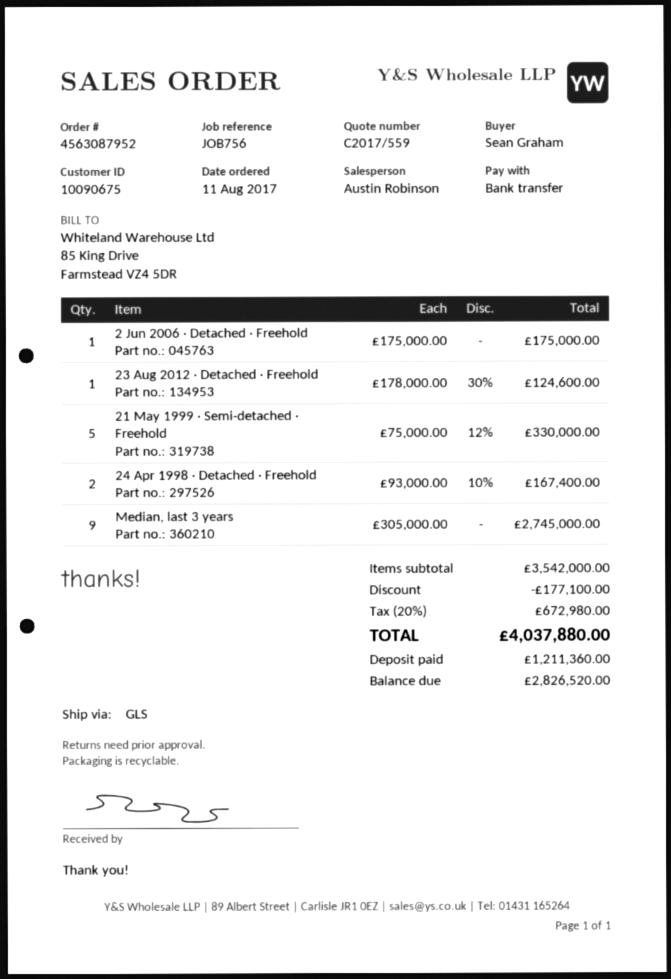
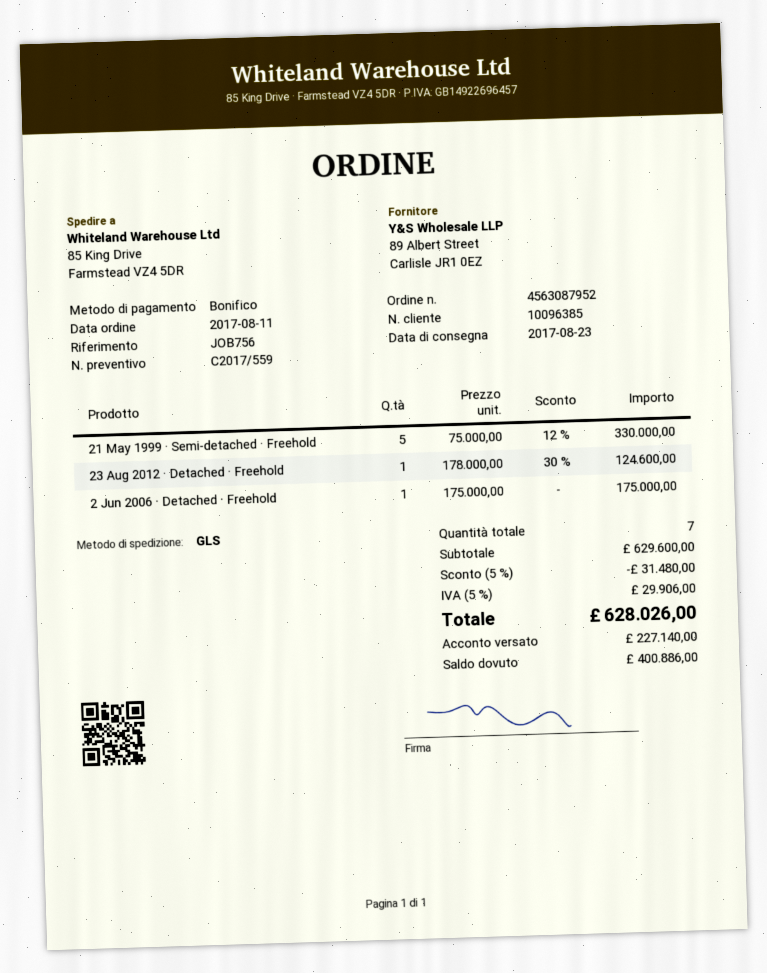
customer number: 10090675 -> 10096385
24 Apr 1998 · Detached · Freehold: 2 x 93000.00 - 10% = 167400.00 -> none
Median, last 3 years: 9 x 305000.00 = 2745000.00 -> none
subtotal: 3542000.00 -> 629600.00
discount: 177100.00 -> 31480.00
tax: 20% = 672980.00 -> 5% = 29906.00
total: 4037880.00 -> 628026.00
deposit: 1211360.00 -> 227140.00
balance: 2826520.00 -> 400886.00

